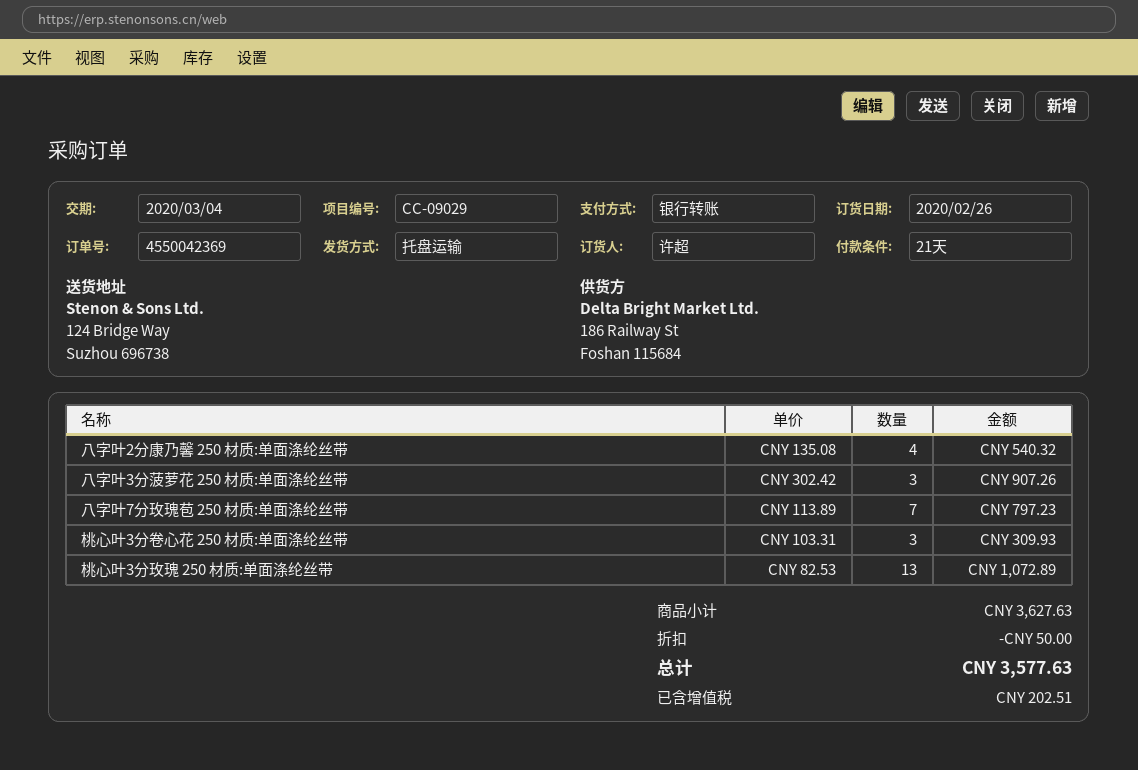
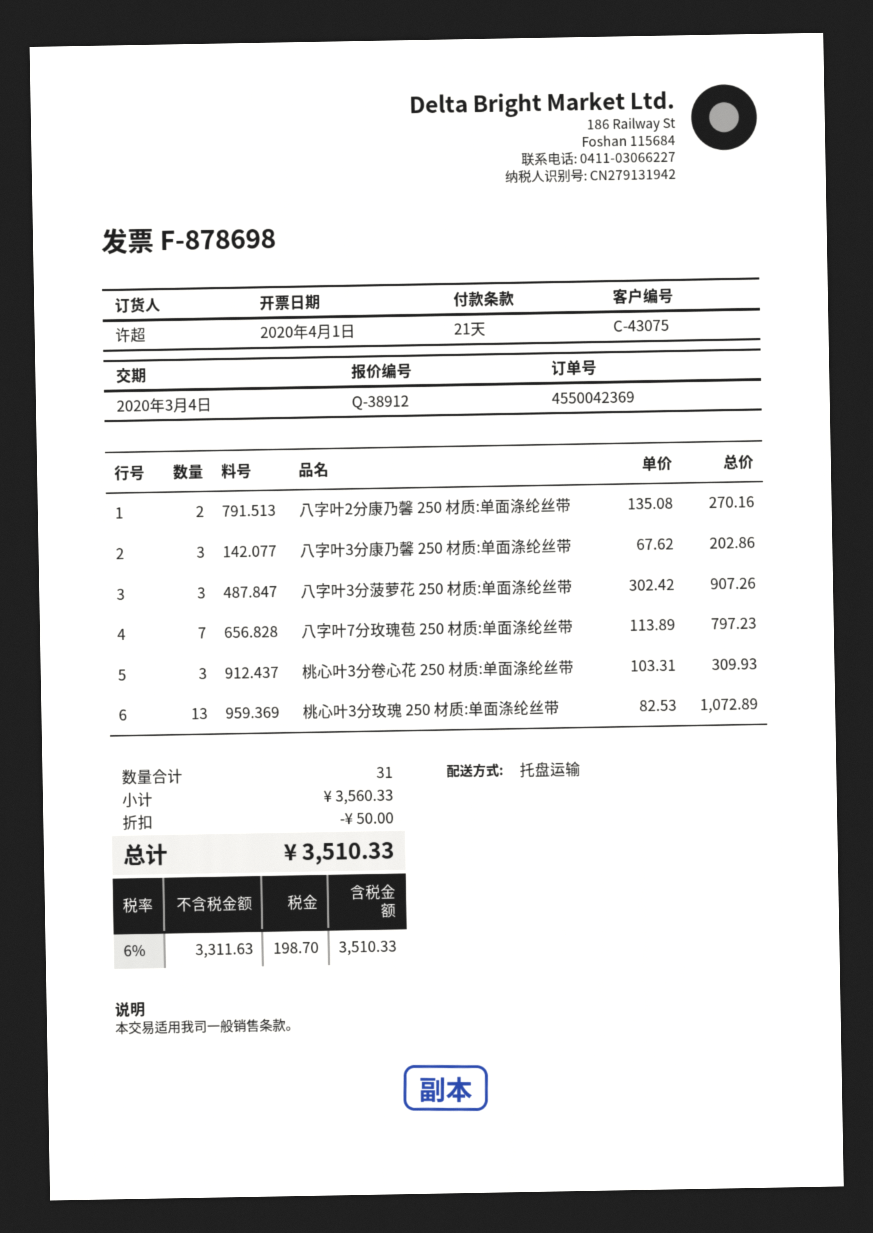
八字叶2分康乃馨 250 材质:单面涤纶丝带: 4 x 135.08 = 540.32 -> 2 x 135.08 = 270.16
八字叶3分康乃馨 250 材质:单面涤纶丝带: none -> 3 x 67.62 = 202.86
subtotal: 3627.63 -> 3560.33
tax: 202.51 -> 198.70
total: 3577.63 -> 3510.33

